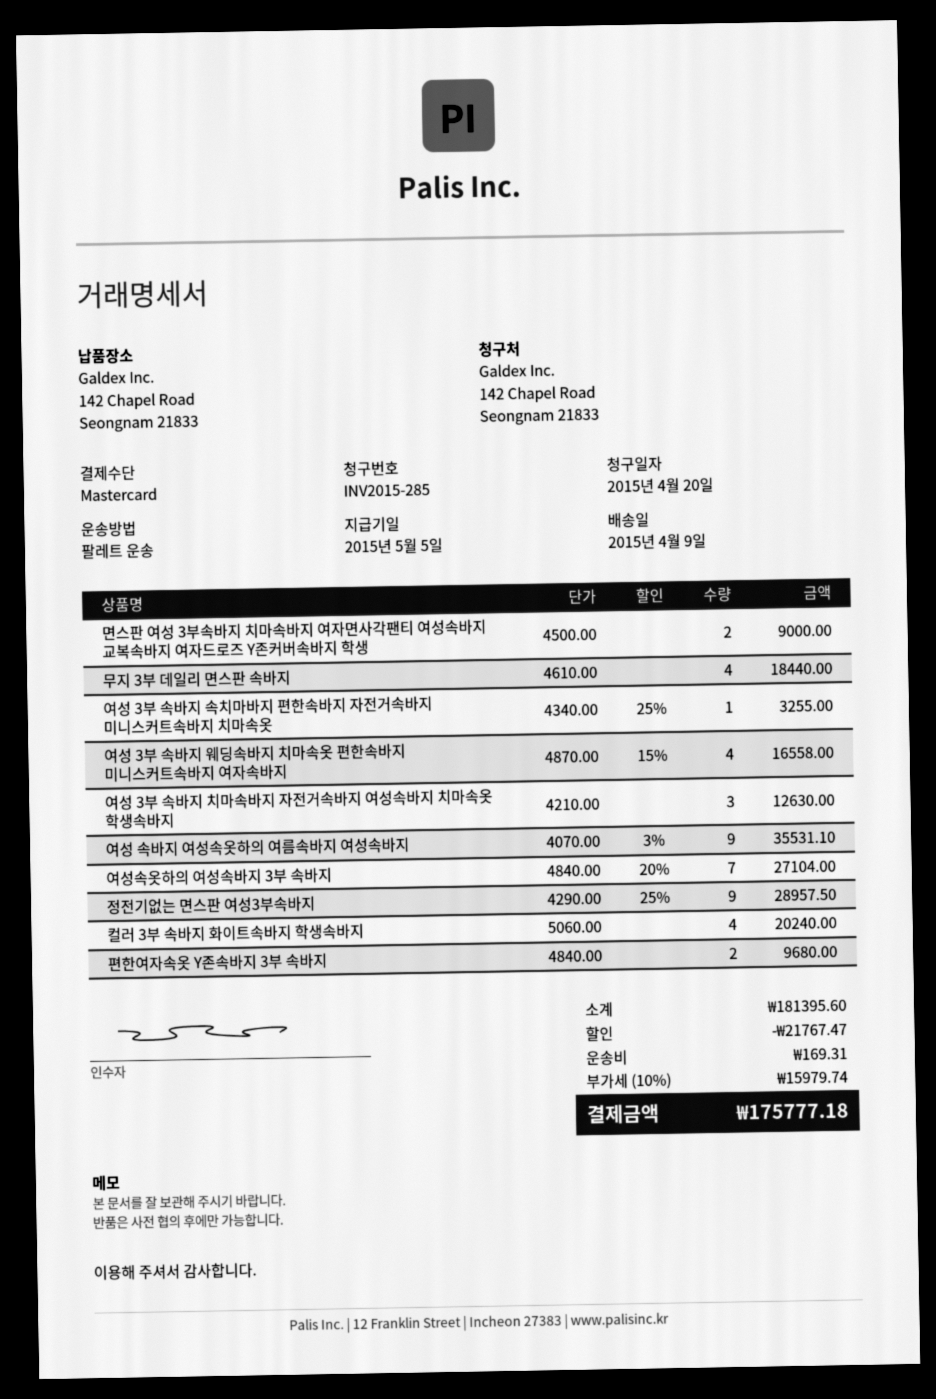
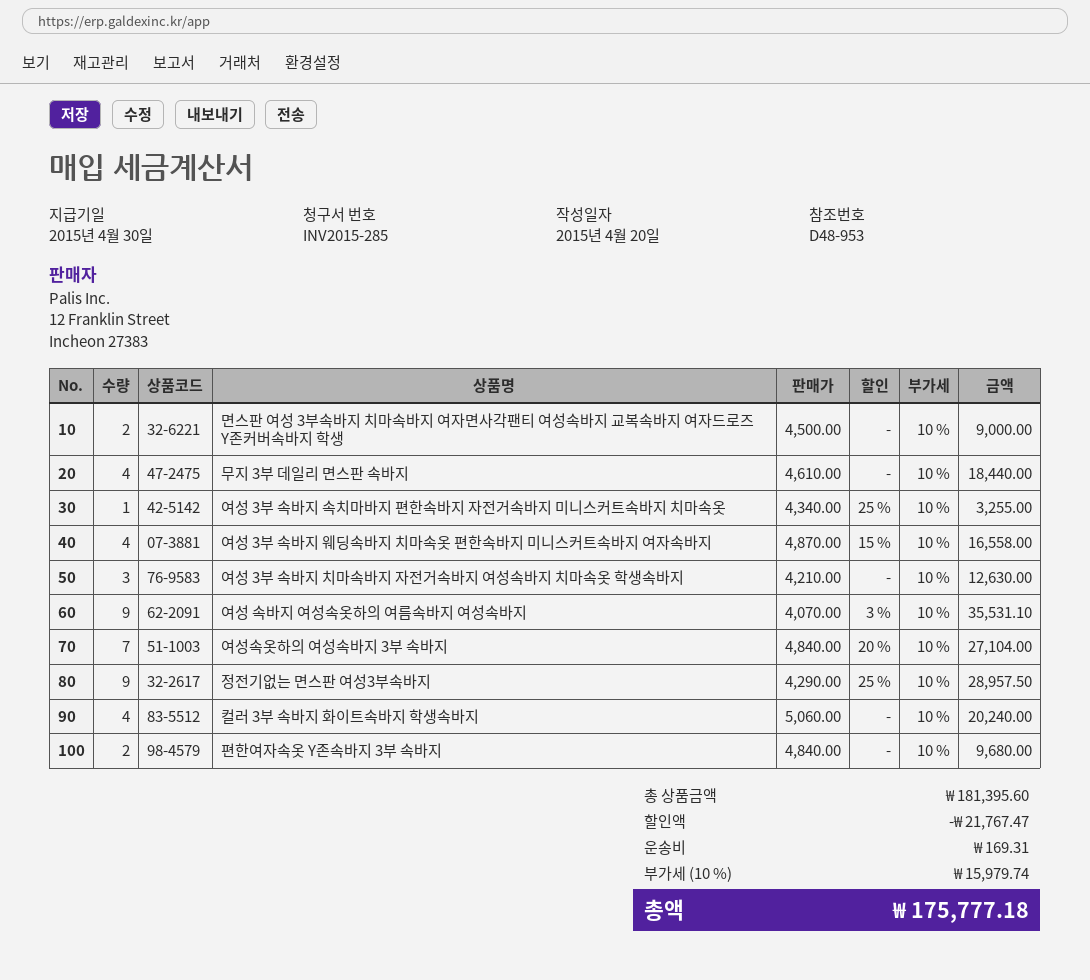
due date: 2015-05-05 -> 2015-04-30

